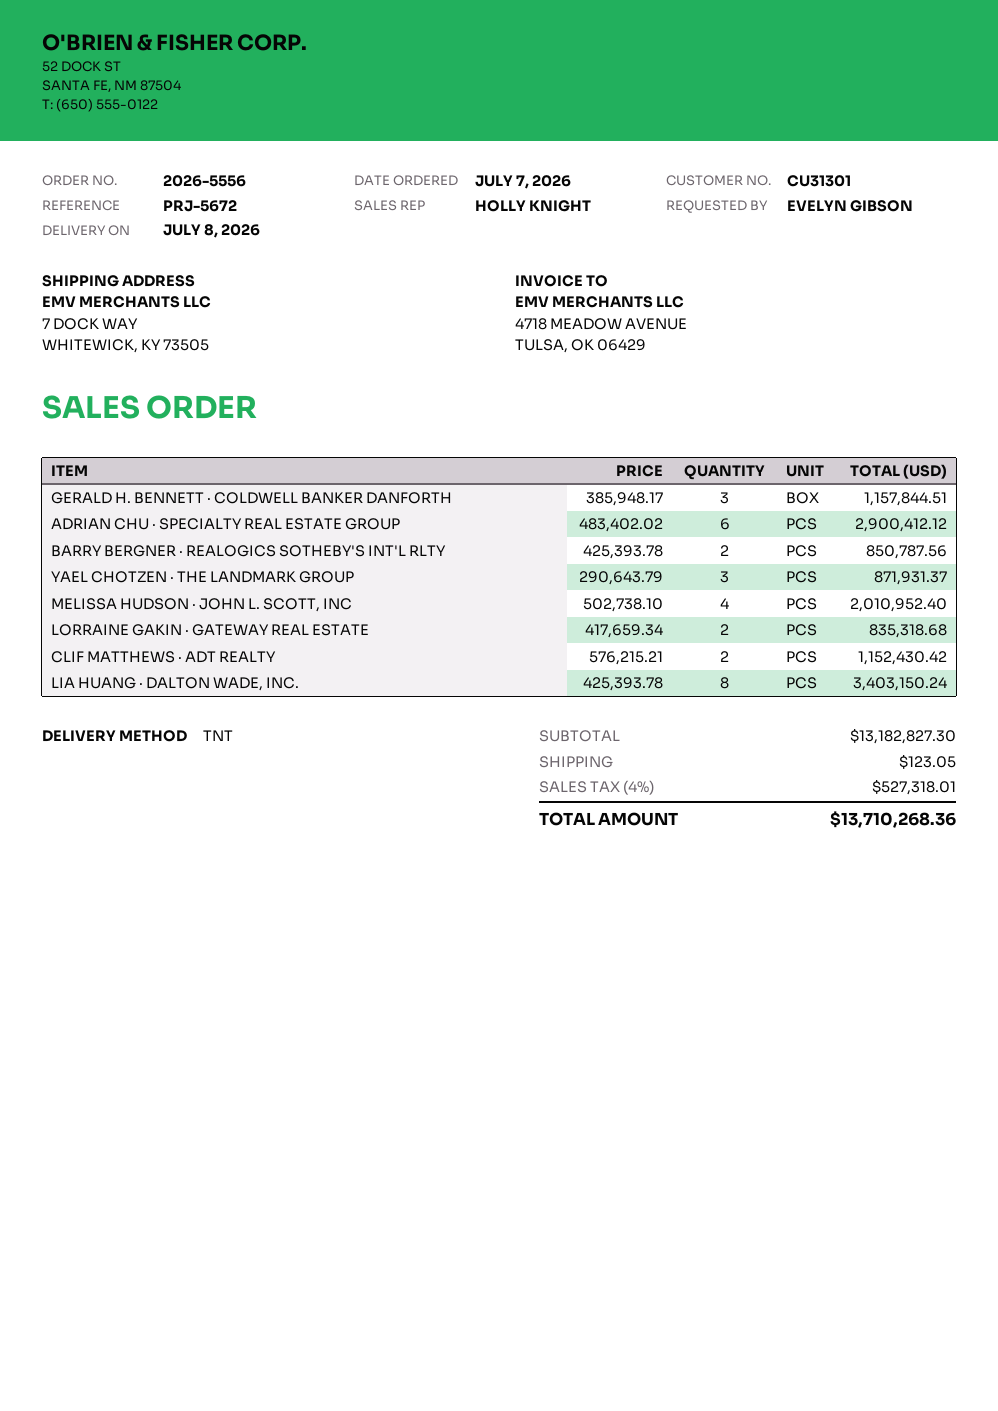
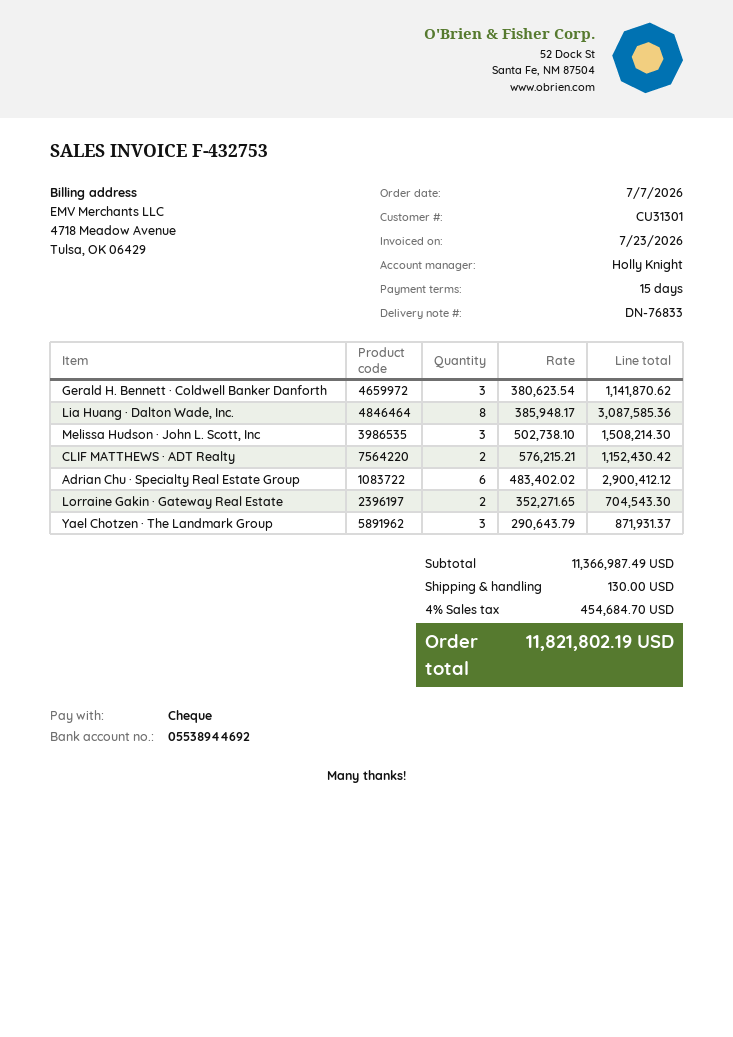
GERALD H. BENNETT · COLDWELL BANKER DANFORTH: 3 x 385948.17 = 1157844.51 -> 3 x 380623.54 = 1141870.62
BARRY BERGNER · REALOGICS SOTHEBY'S INT'L RLTY: 2 x 425393.78 = 850787.56 -> none
MELISSA HUDSON · JOHN L. SCOTT, INC: 4 x 502738.10 = 2010952.40 -> 3 x 502738.10 = 1508214.30
LORRAINE GAKIN · GATEWAY REAL ESTATE: 2 x 417659.34 = 835318.68 -> 2 x 352271.65 = 704543.30
LIA HUANG · DALTON WADE, INC.: 8 x 425393.78 = 3403150.24 -> 8 x 385948.17 = 3087585.36
subtotal: 13182827.30 -> 11366987.49
shipping: 123.05 -> 130.00
tax: 4% = 527318.01 -> 4% = 454684.70
total: 13710268.36 -> 11821802.19

